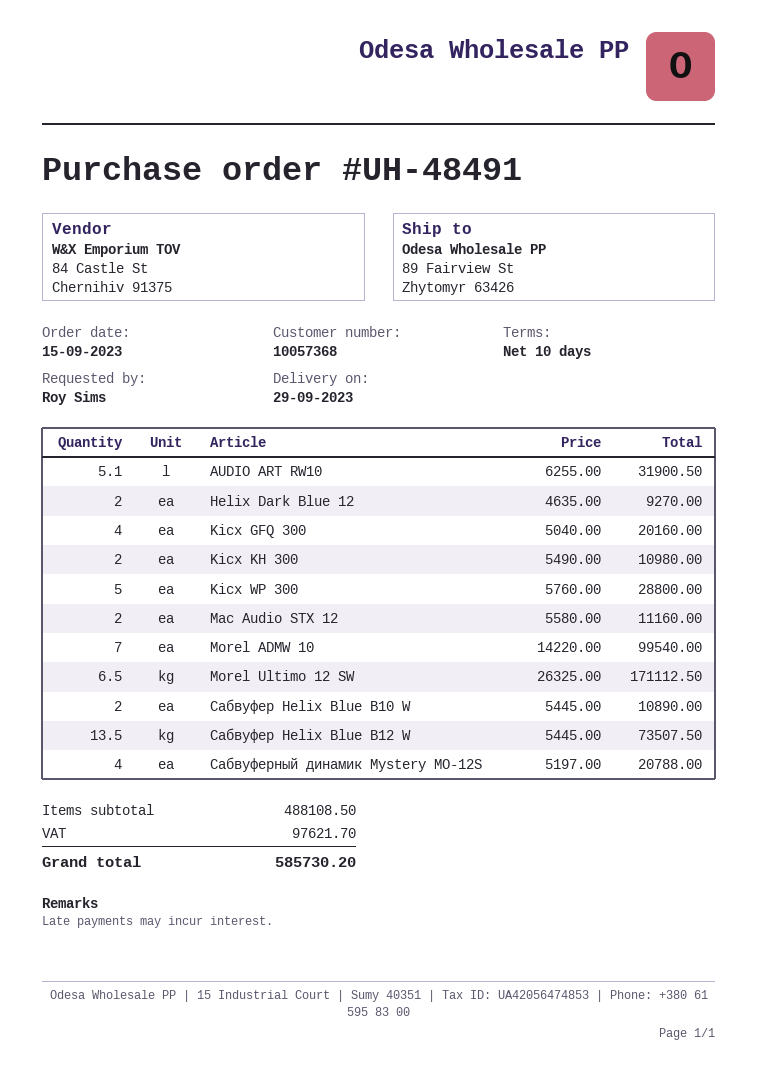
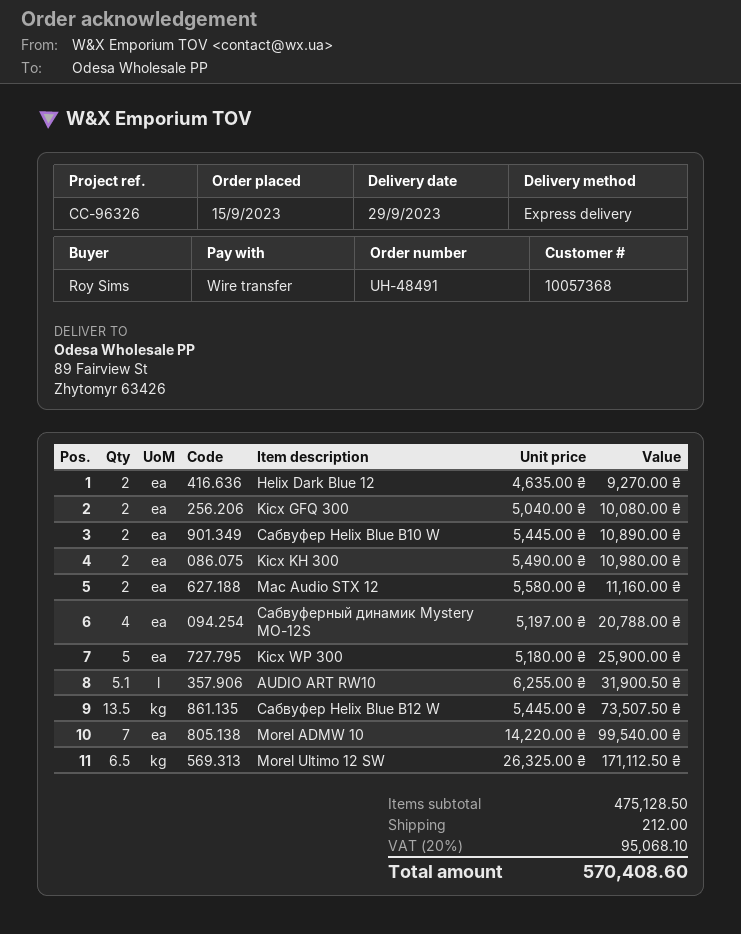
Kicx GFQ 300: 4 x 5040.00 = 20160.00 -> 2 x 5040.00 = 10080.00
Kicx WP 300: 5 x 5760.00 = 28800.00 -> 5 x 5180.00 = 25900.00
subtotal: 488108.50 -> 475128.50
shipping: none -> 212.00
tax: 97621.70 -> 95068.10
total: 585730.20 -> 570408.60

